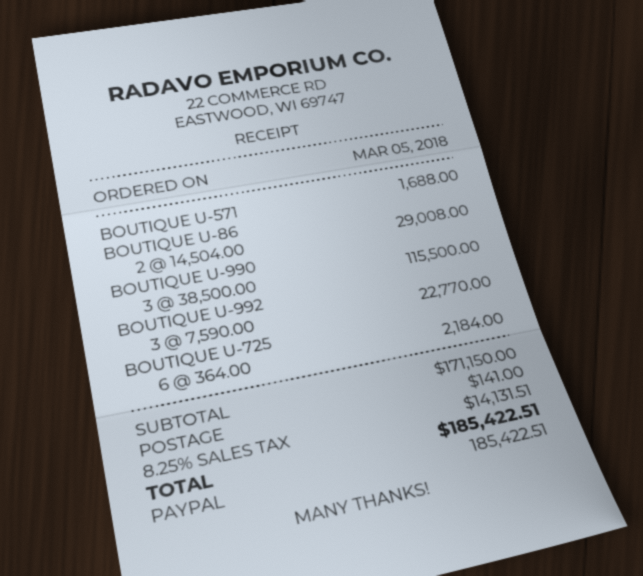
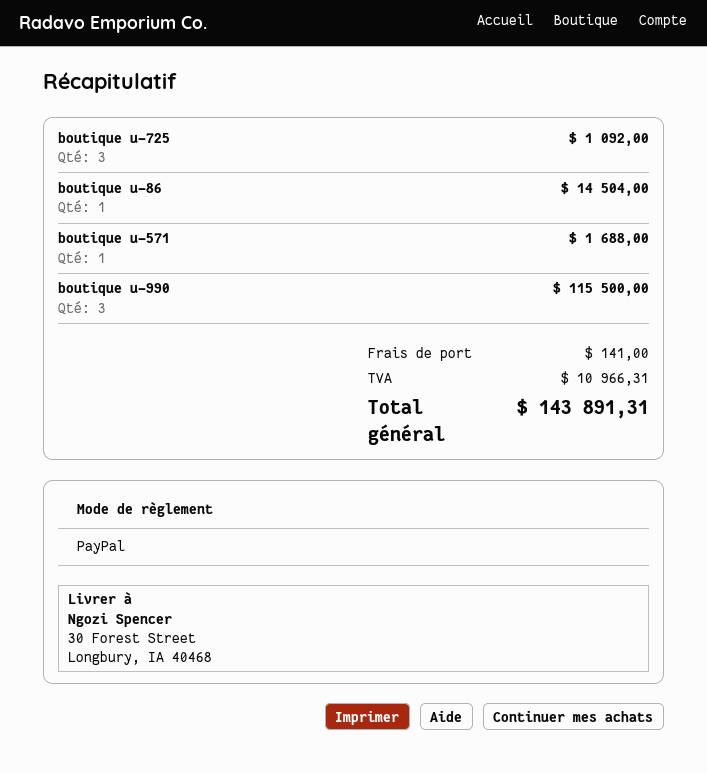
BOUTIQUE U-86: 2 for 29008.00 -> 1 for 14504.00
BOUTIQUE U-992: 3 for 22770.00 -> none
BOUTIQUE U-725: 6 for 2184.00 -> 3 for 1092.00
tax: 14131.51 -> 10966.31
total: 185422.51 -> 143891.31

